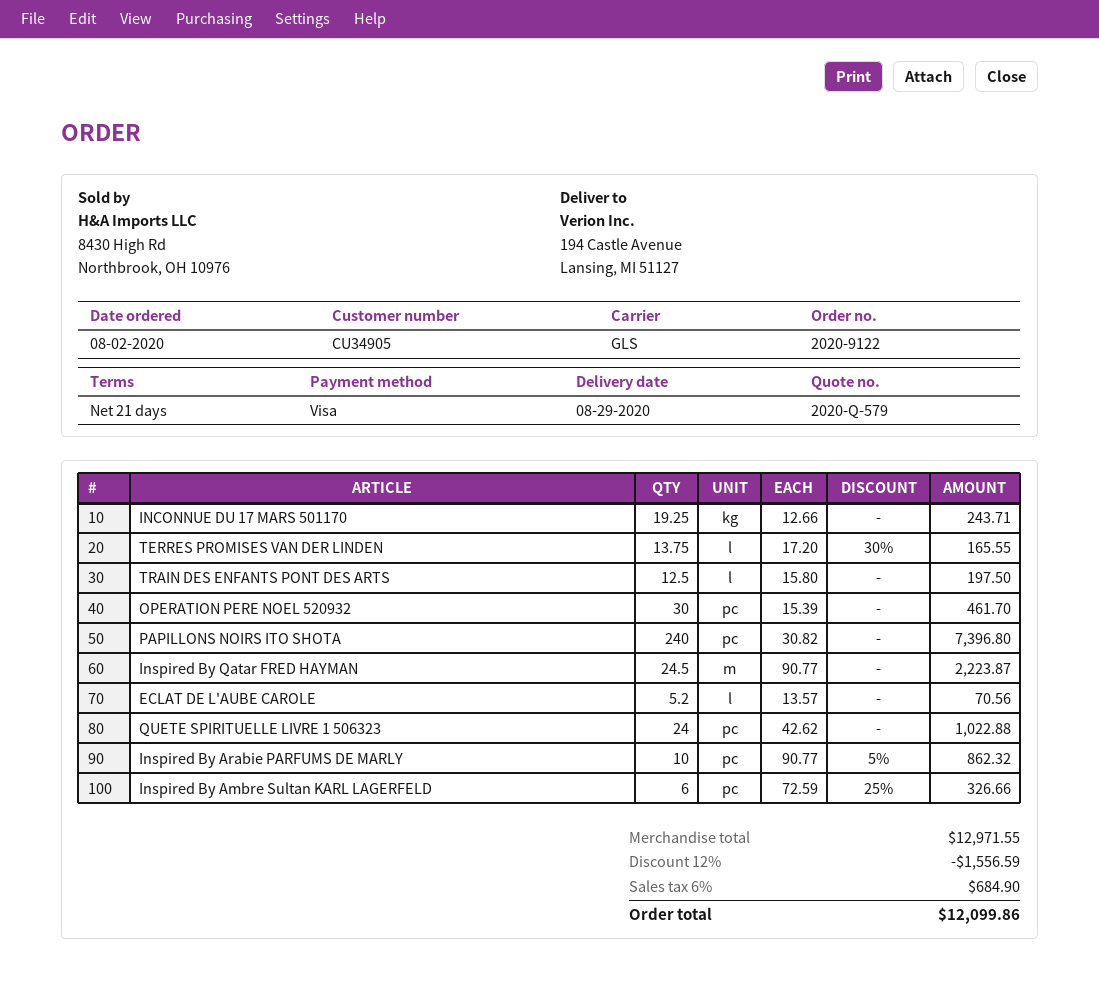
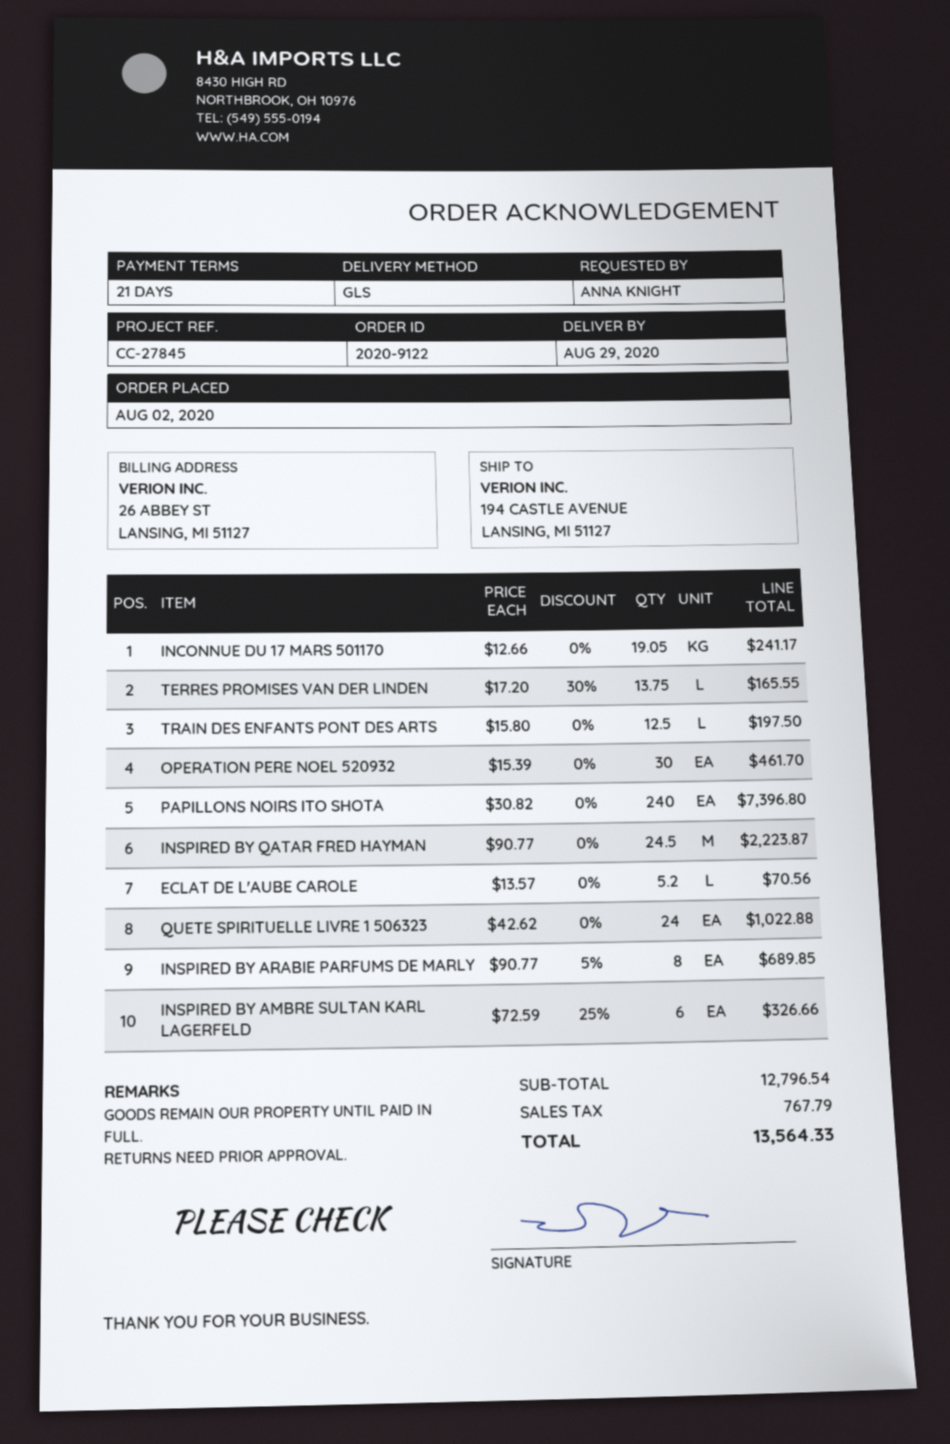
INCONNUE DU 17 MARS 501170: 19.25 x 12.66 = 243.71 -> 19.05 x 12.66 = 241.17
Inspired By Arabie PARFUMS DE MARLY: 10 x 90.77 - 5% = 862.32 -> 8 x 90.77 - 5% = 689.85
subtotal: 12971.55 -> 12796.54
discount: 12% = 1556.59 -> none
tax: 684.90 -> 767.79
total: 12099.86 -> 13564.33

